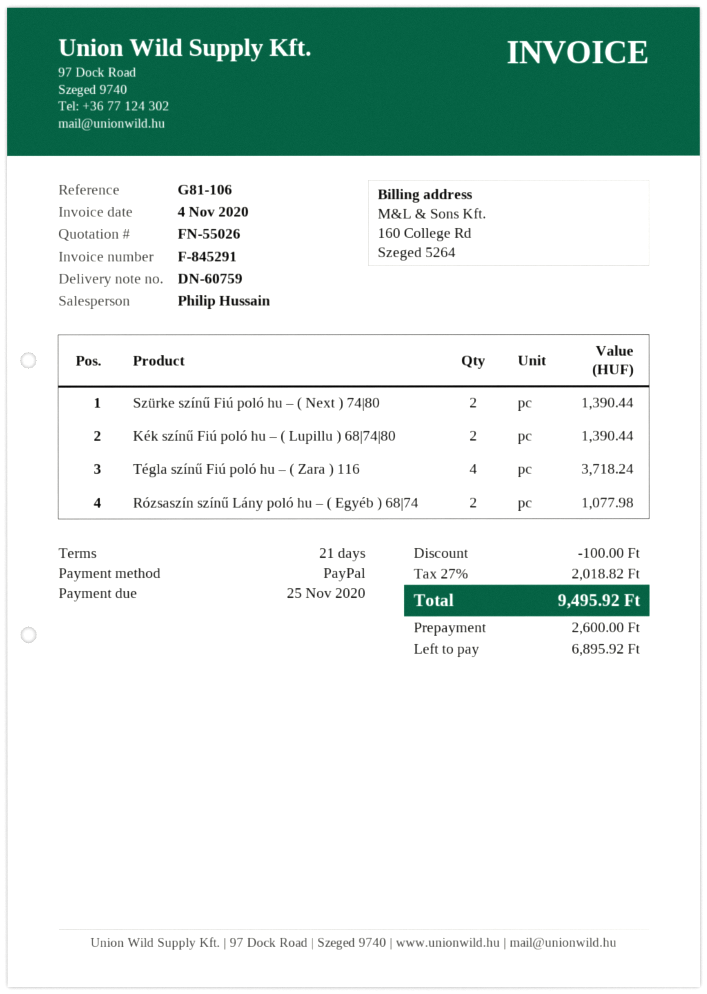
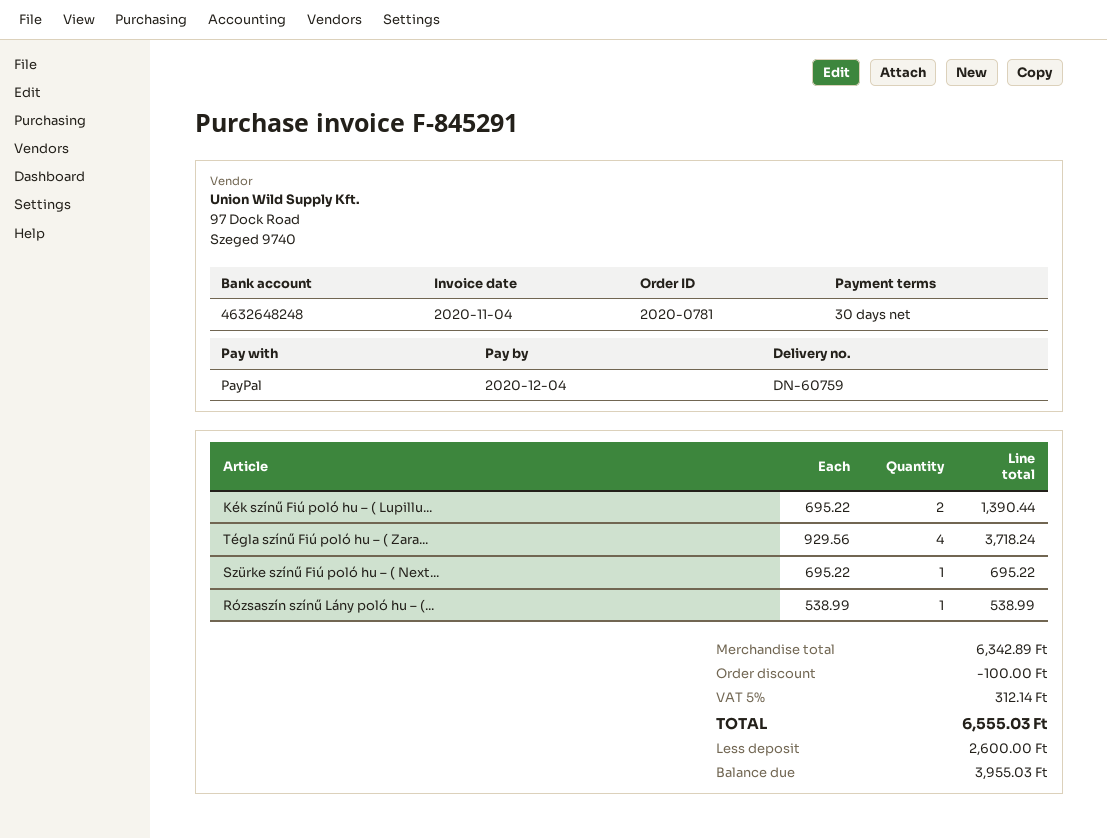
payment terms: 21 days -> 30 days
due date: 2020-11-25 -> 2020-12-04
Szürke színű Fiú poló hu – ( Next ) 74|80: 2 for 1390.44 -> 1 for 695.22
Rózsaszín színű Lány poló hu – ( Egyéb ) 68|74: 2 for 1077.98 -> 1 for 538.99
tax: 27% = 2018.82 -> 5% = 312.14
total: 9495.92 -> 6555.03
balance: 6895.92 -> 3955.03

